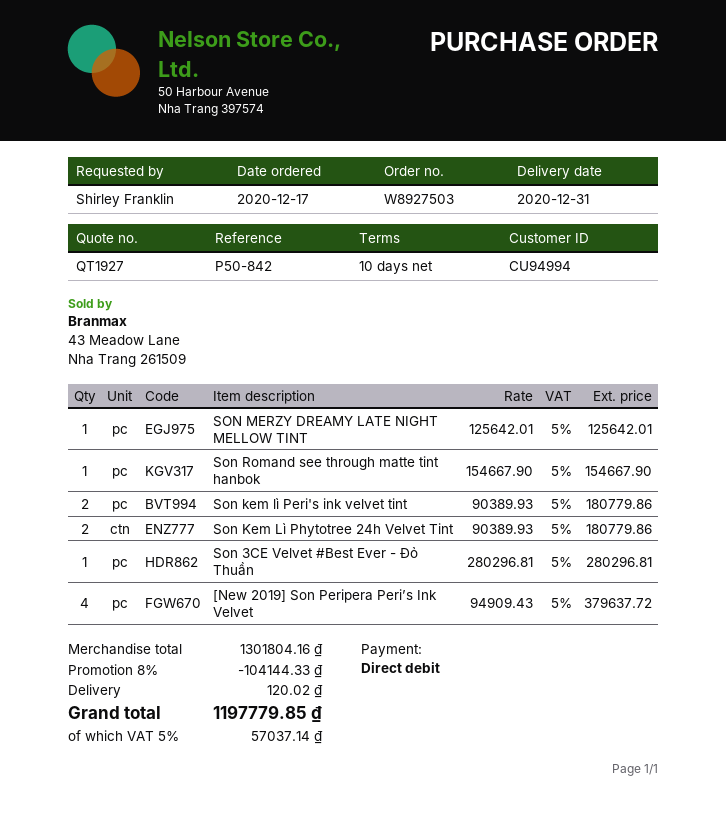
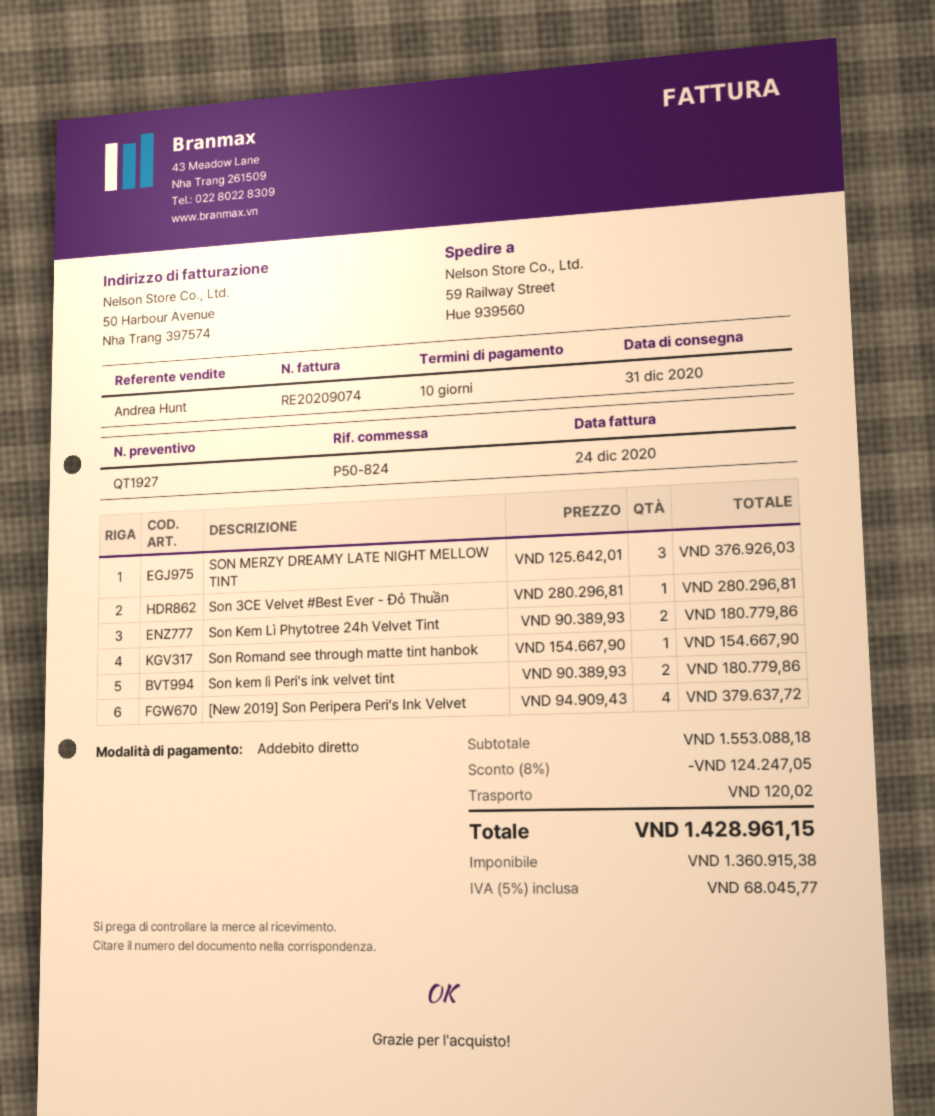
reference: P50-842 -> P50-824
SON MERZY DREAMY LATE NIGHT MELLOW TINT: 1 x 125642.01 = 125642.01 -> 3 x 125642.01 = 376926.03
subtotal: 1301804.16 -> 1553088.18
discount: 8% = 104144.33 -> 8% = 124247.05
tax: 5% = 57037.14 -> 5% = 68045.77
total: 1197779.85 -> 1428961.15

